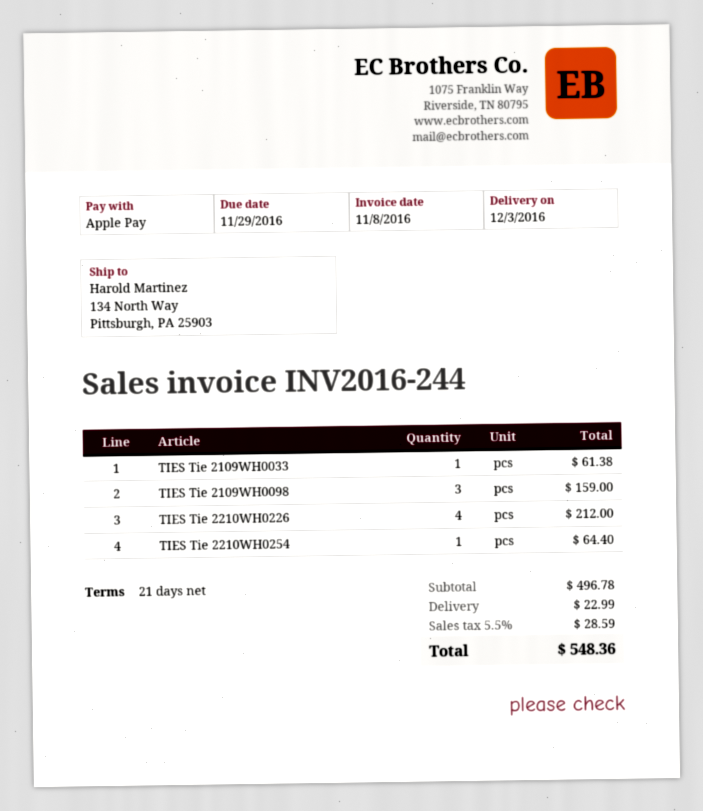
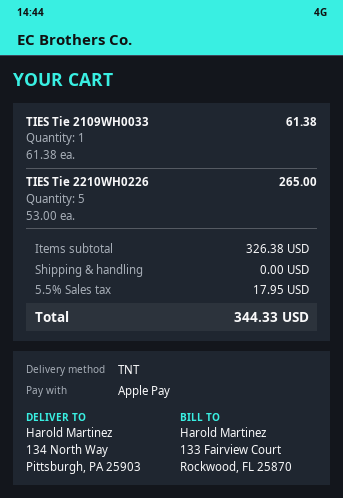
TIES Tie 2109WH0098: 3 for 159.00 -> none
TIES Tie 2210WH0226: 4 for 212.00 -> 5 for 265.00
TIES Tie 2210WH0254: 1 for 64.40 -> none
subtotal: 496.78 -> 326.38
shipping: 22.99 -> 0.00
tax: 5.5% = 28.59 -> 5.5% = 17.95
total: 548.36 -> 344.33

